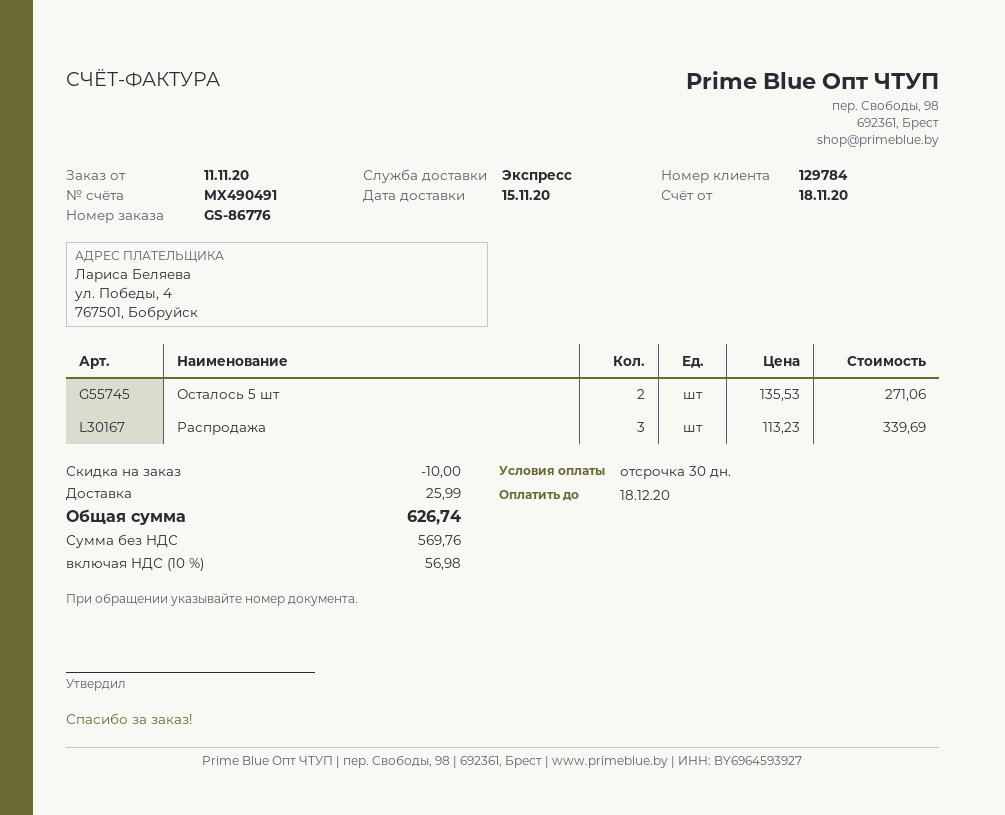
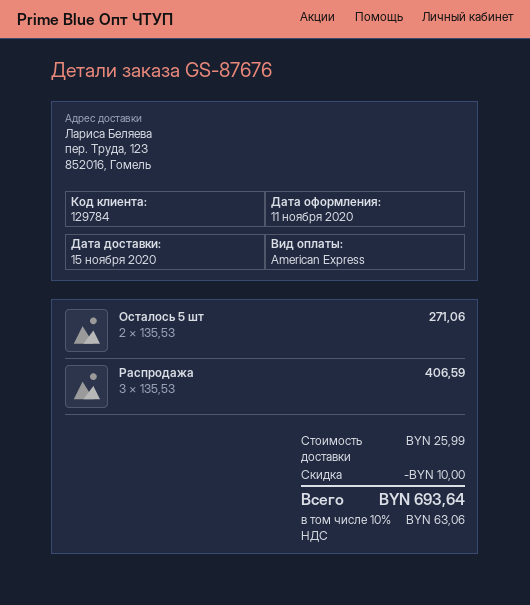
order number: GS-86776 -> GS-87676
Распродажа: 3 x 113.23 = 339.69 -> 3 x 135.53 = 406.59
tax: 10% = 56.98 -> 10% = 63.06
total: 626.74 -> 693.64

